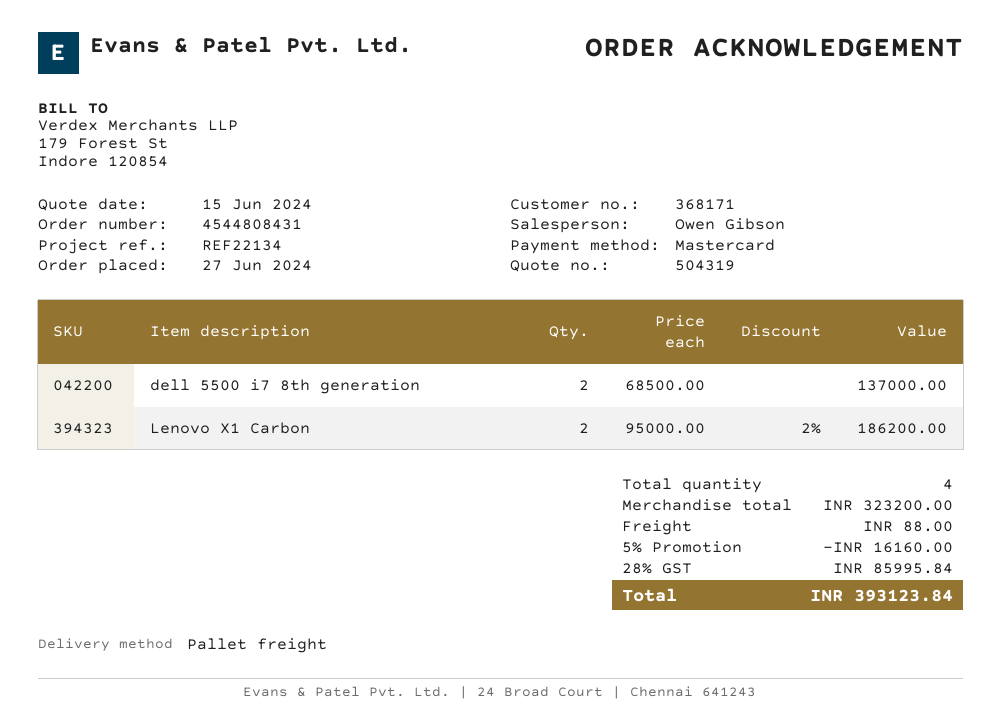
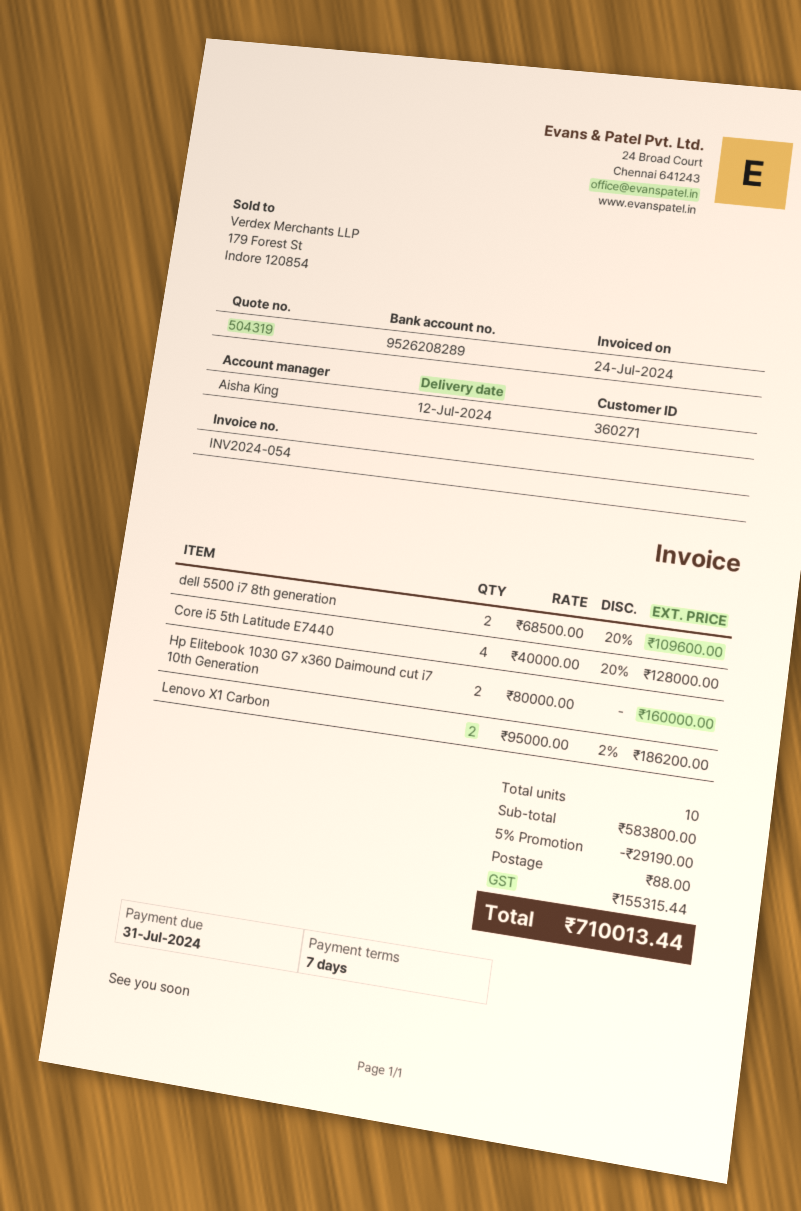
customer number: 368171 -> 360271
sales rep: Owen Gibson -> Aisha King
dell 5500 i7 8th generation: 2 x 68500.00 = 137000.00 -> 2 x 68500.00 - 20% = 109600.00
Core i5 5th Latitude E7440: none -> 4 x 40000.00 - 20% = 128000.00
Hp Elitebook 1030 G7 x360 Daimound cut i7 10th Generation: none -> 2 x 80000.00 = 160000.00
total quantity: 4 -> 10
subtotal: 323200.00 -> 583800.00
discount: 5% = 16160.00 -> 5% = 29190.00
tax: 85995.84 -> 155315.44
total: 393123.84 -> 710013.44

